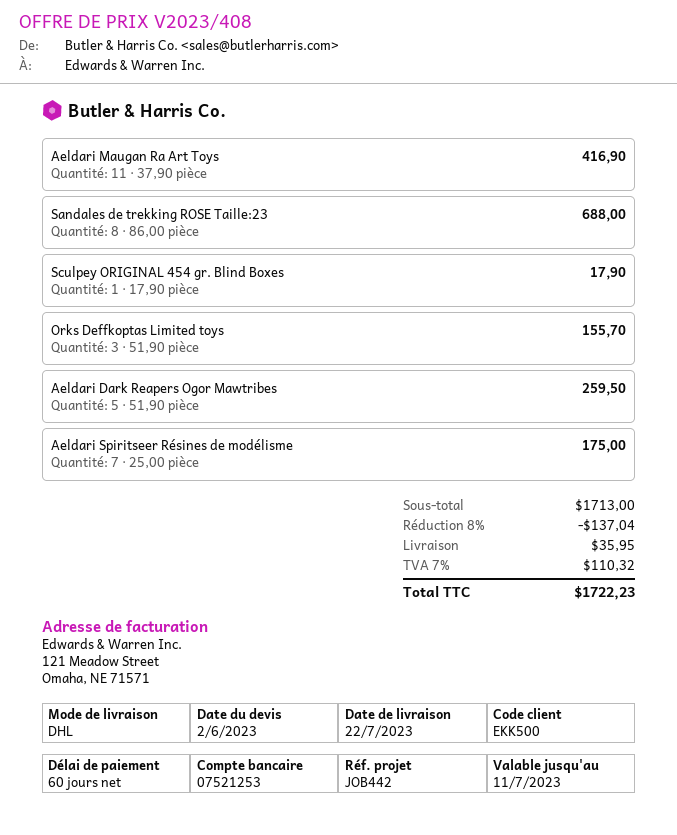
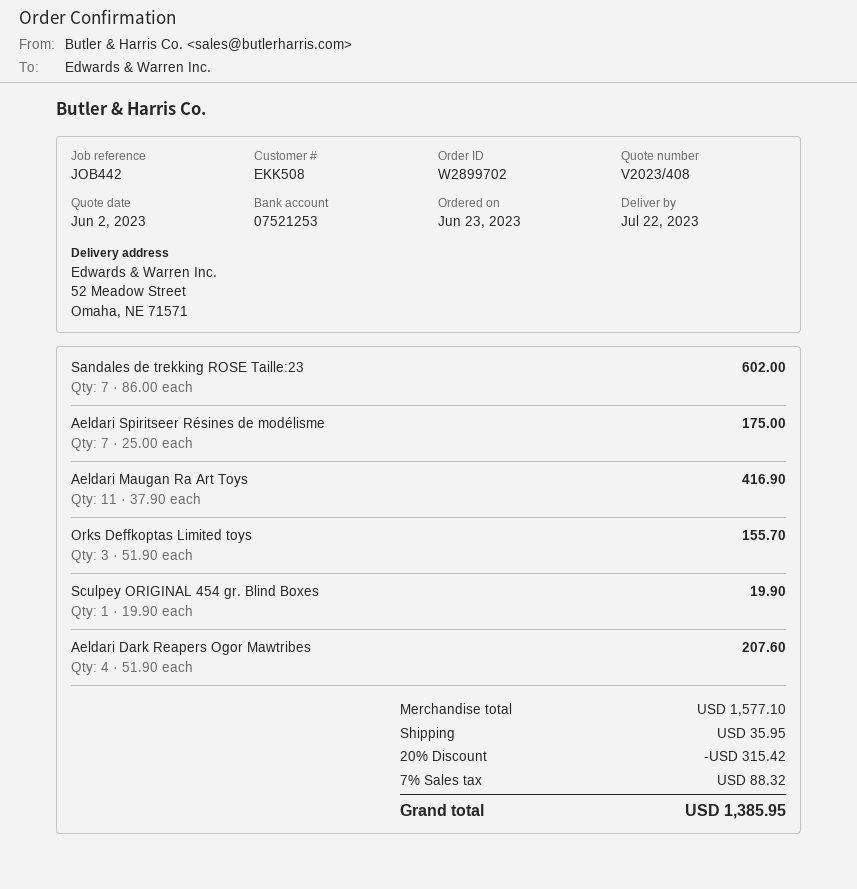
customer number: EKK500 -> EKK508
Sandales de trekking ROSE Taille:23: 8 x 86.00 = 688.00 -> 7 x 86.00 = 602.00
Sculpey ORIGINAL 454 gr. Blind Boxes: 1 x 17.90 = 17.90 -> 1 x 19.90 = 19.90
Aeldari Dark Reapers Ogor Mawtribes: 5 x 51.90 = 259.50 -> 4 x 51.90 = 207.60
subtotal: 1713.00 -> 1577.10
discount: 8% = 137.04 -> 20% = 315.42
tax: 7% = 110.32 -> 7% = 88.32
total: 1722.23 -> 1385.95

